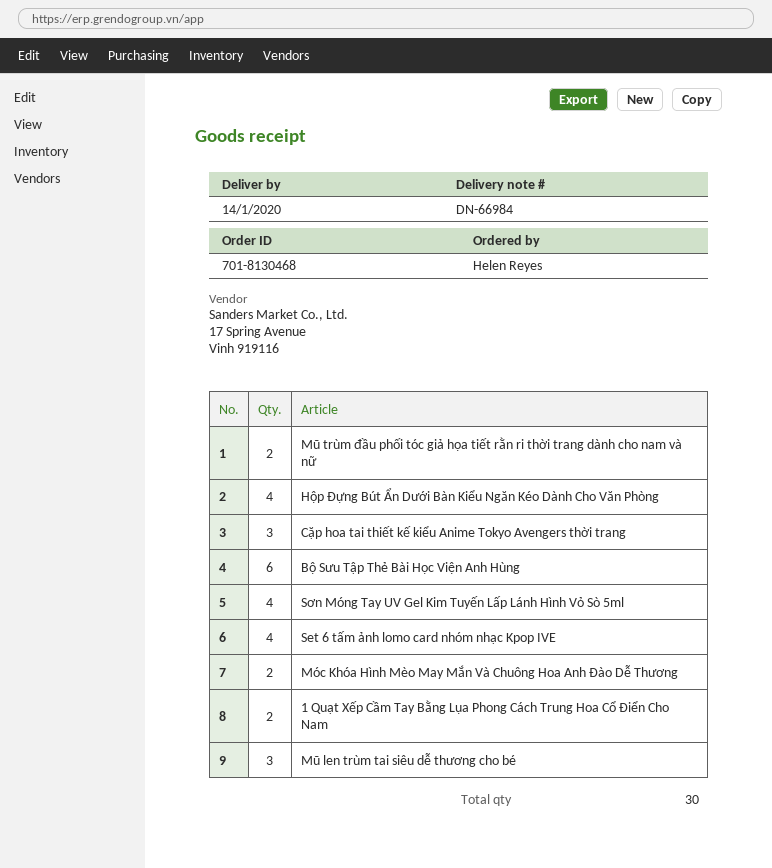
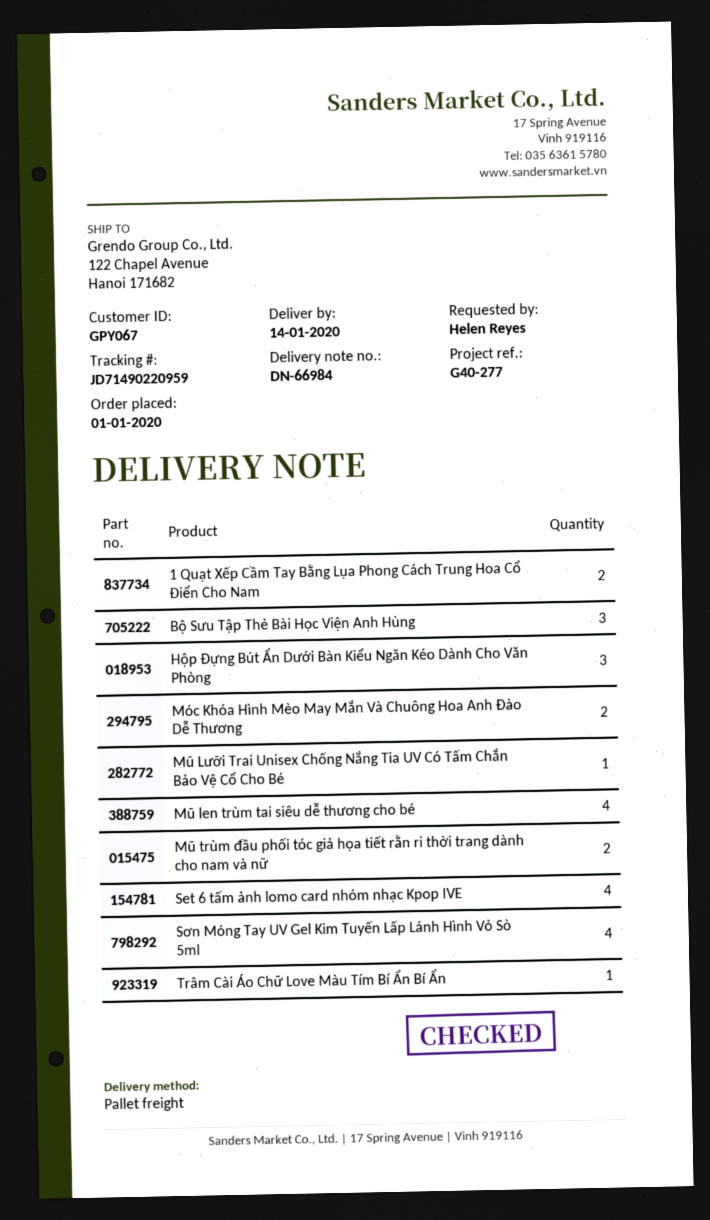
Hộp Đựng Bút Ẩn Dưới Bàn Kiểu Ngăn Kéo Dành Cho Văn Phòng: 4 -> 3
Cặp hoa tai thiết kế kiểu Anime Tokyo Avengers thời trang: 3 -> none
Bộ Sưu Tập Thẻ Bài Học Viện Anh Hùng: 6 -> 3
Mũ len trùm tai siêu dễ thương cho bé: 3 -> 4
Mũ Lưỡi Trai Unisex Chống Nắng Tia UV Có Tấm Chắn Bảo Vệ Cổ Cho Bé: none -> 1
Trâm Cài Áo Chữ Love Màu Tím Bí Ẩn Bí Ẩn: none -> 1

